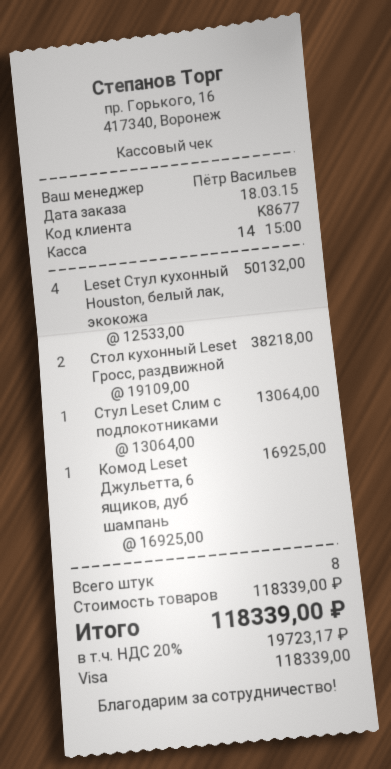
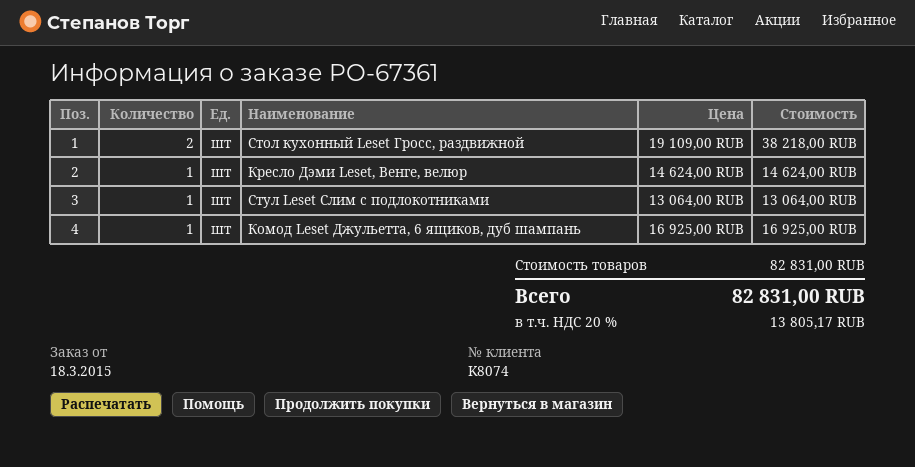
customer number: K8677 -> K8074
Leset Стул кухонный Houston, белый лак, экокожа: 4 x 12533.00 = 50132.00 -> none
Кресло Дэми Leset, Венге, велюр: none -> 1 x 14624.00 = 14624.00
subtotal: 118339.00 -> 82831.00
tax: 20% = 19723.17 -> 20% = 13805.17
total: 118339.00 -> 82831.00

